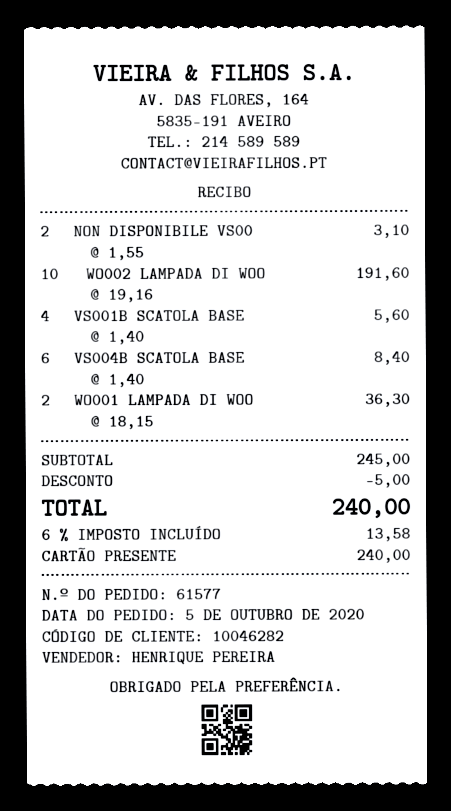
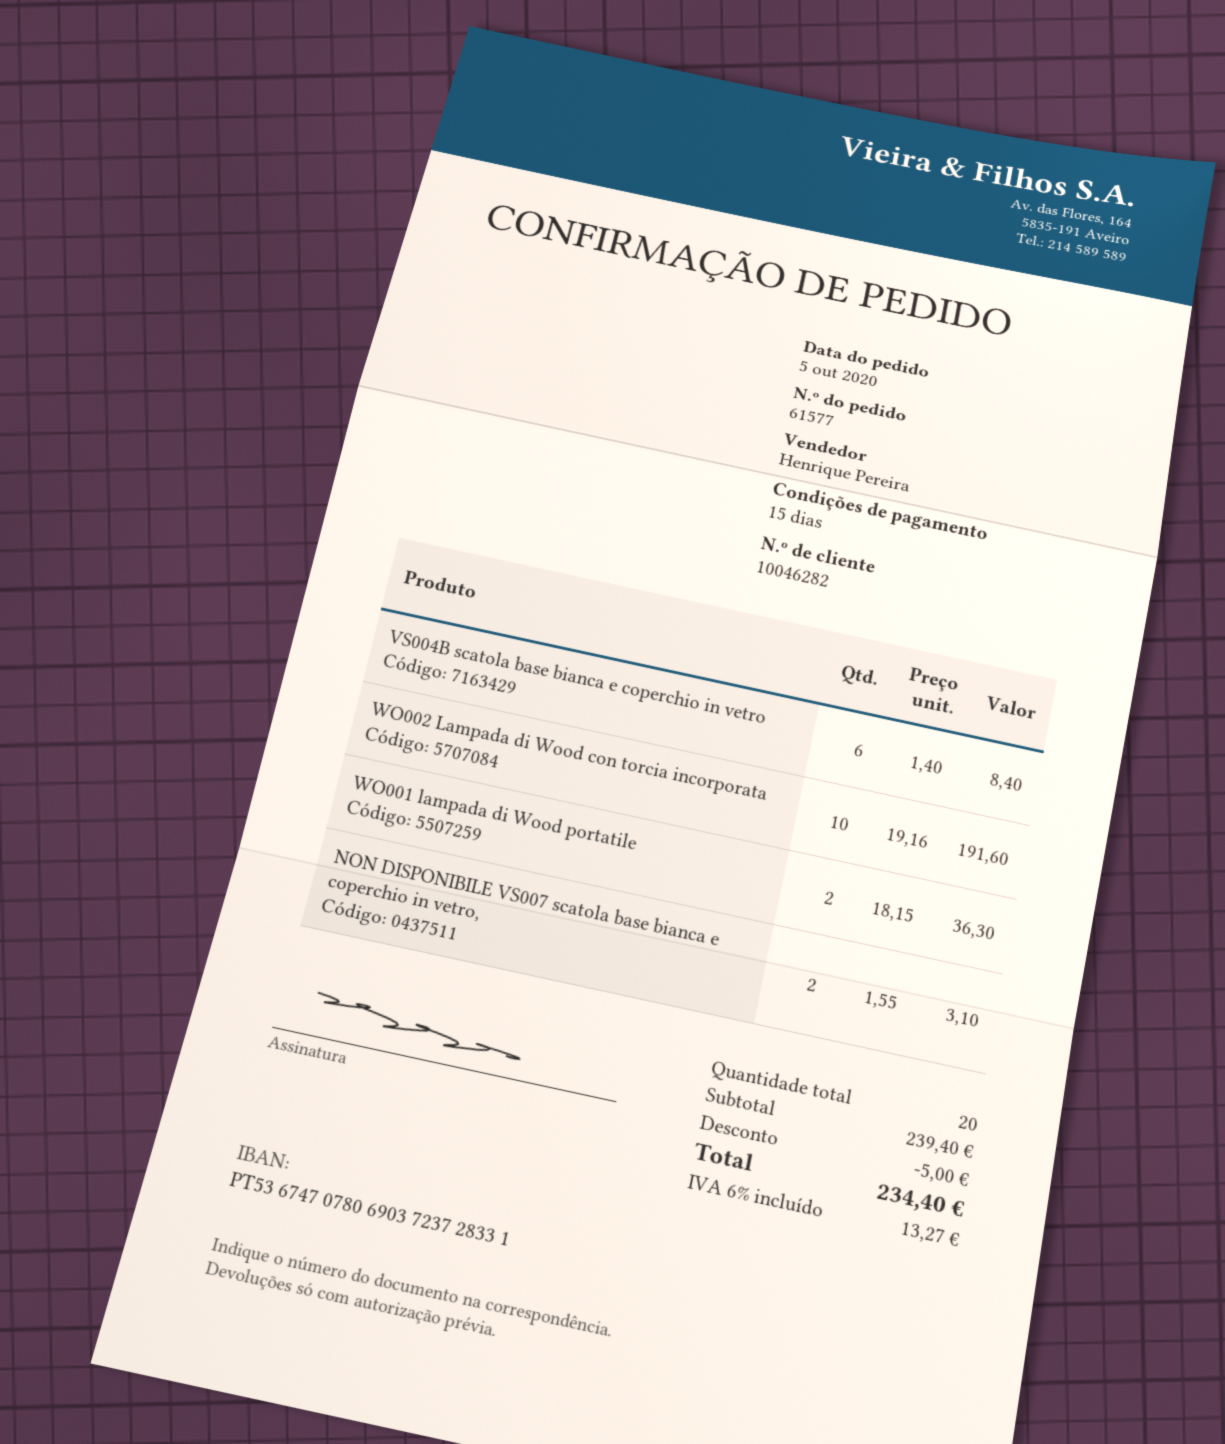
VS001B SCATOLA BASE: 4 x 1.40 = 5.60 -> none
subtotal: 245.00 -> 239.40
tax: 6% = 13.58 -> 6% = 13.27
total: 240.00 -> 234.40

